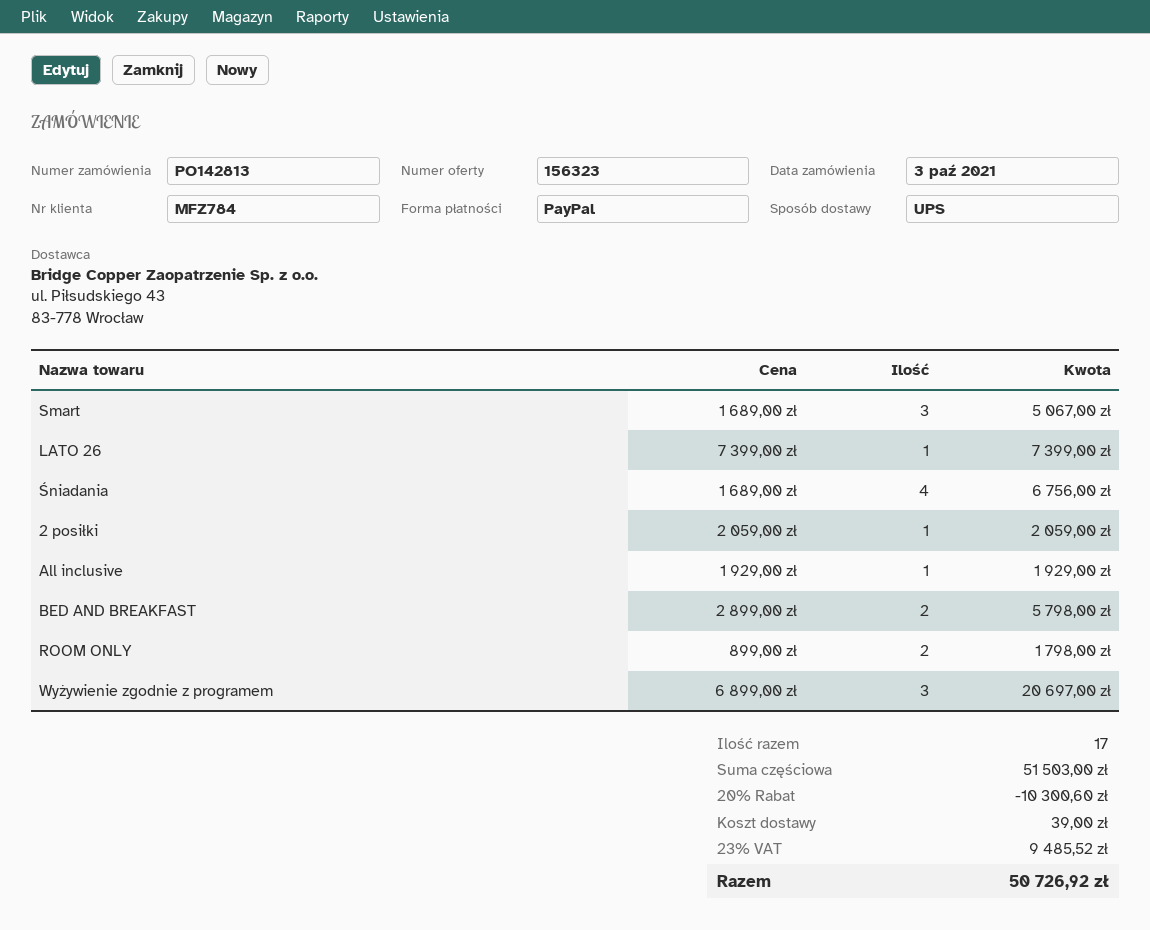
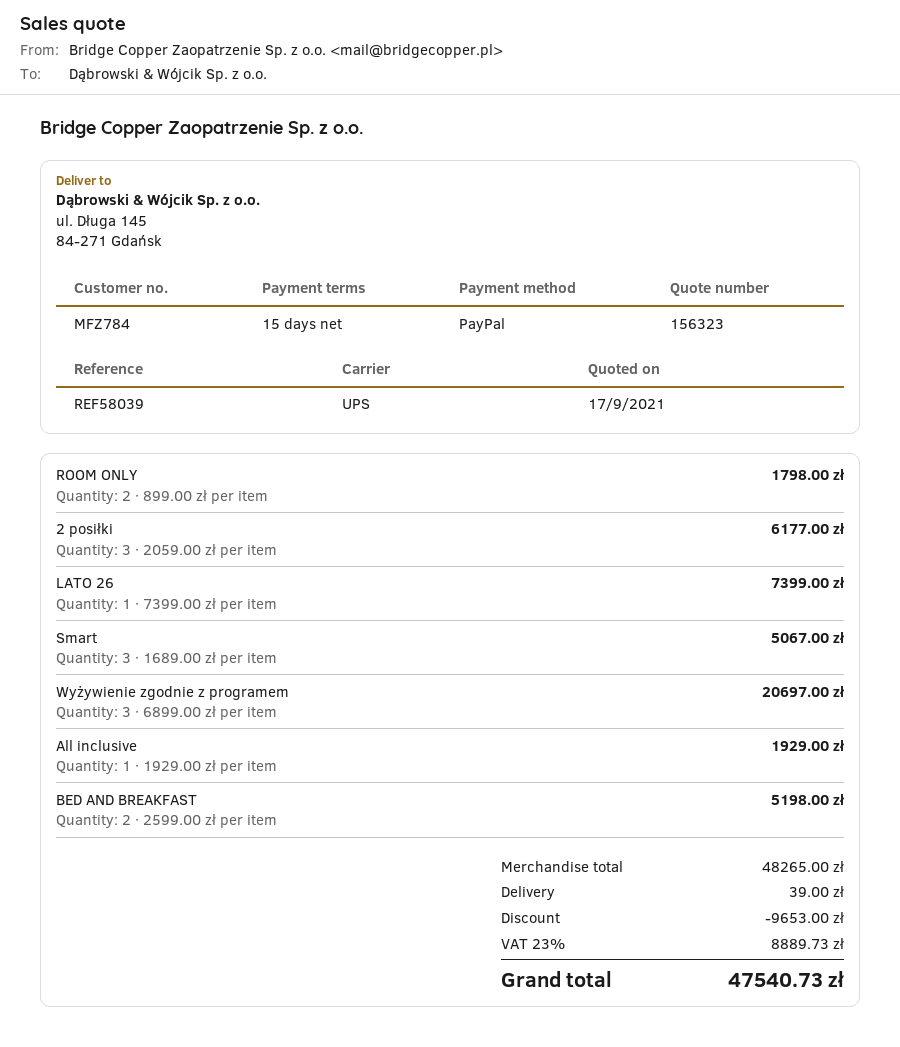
Śniadania: 4 x 1689.00 = 6756.00 -> none
2 posiłki: 1 x 2059.00 = 2059.00 -> 3 x 2059.00 = 6177.00
BED AND BREAKFAST: 2 x 2899.00 = 5798.00 -> 2 x 2599.00 = 5198.00
subtotal: 51503.00 -> 48265.00
discount: 10300.60 -> 9653.00
tax: 23% = 9485.52 -> 23% = 8889.73
total: 50726.92 -> 47540.73

